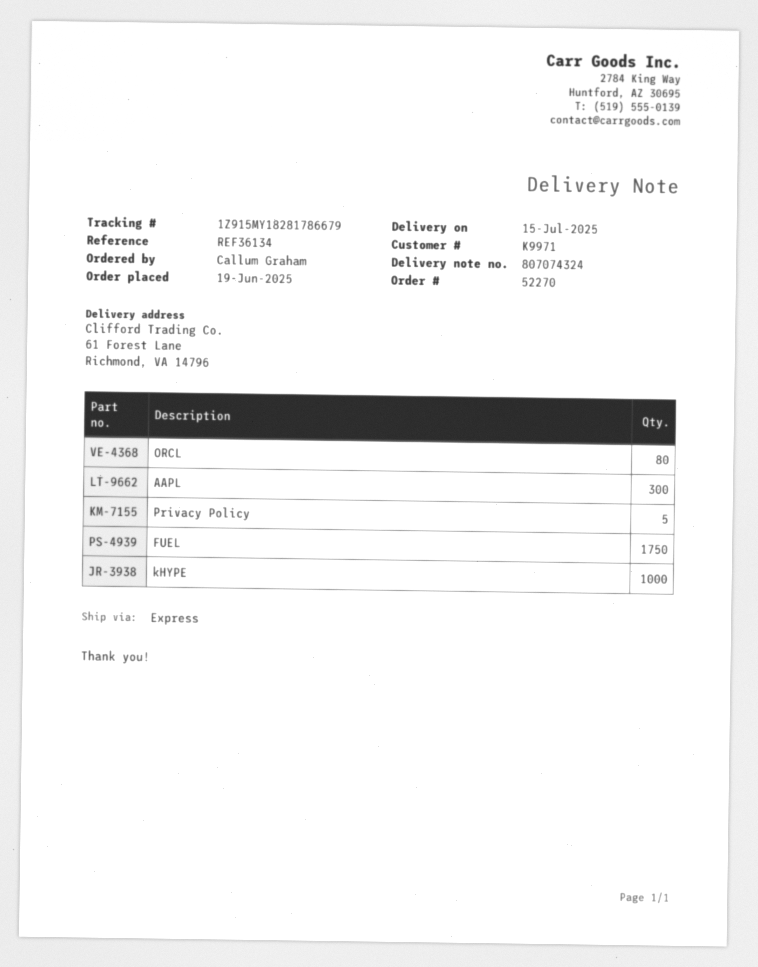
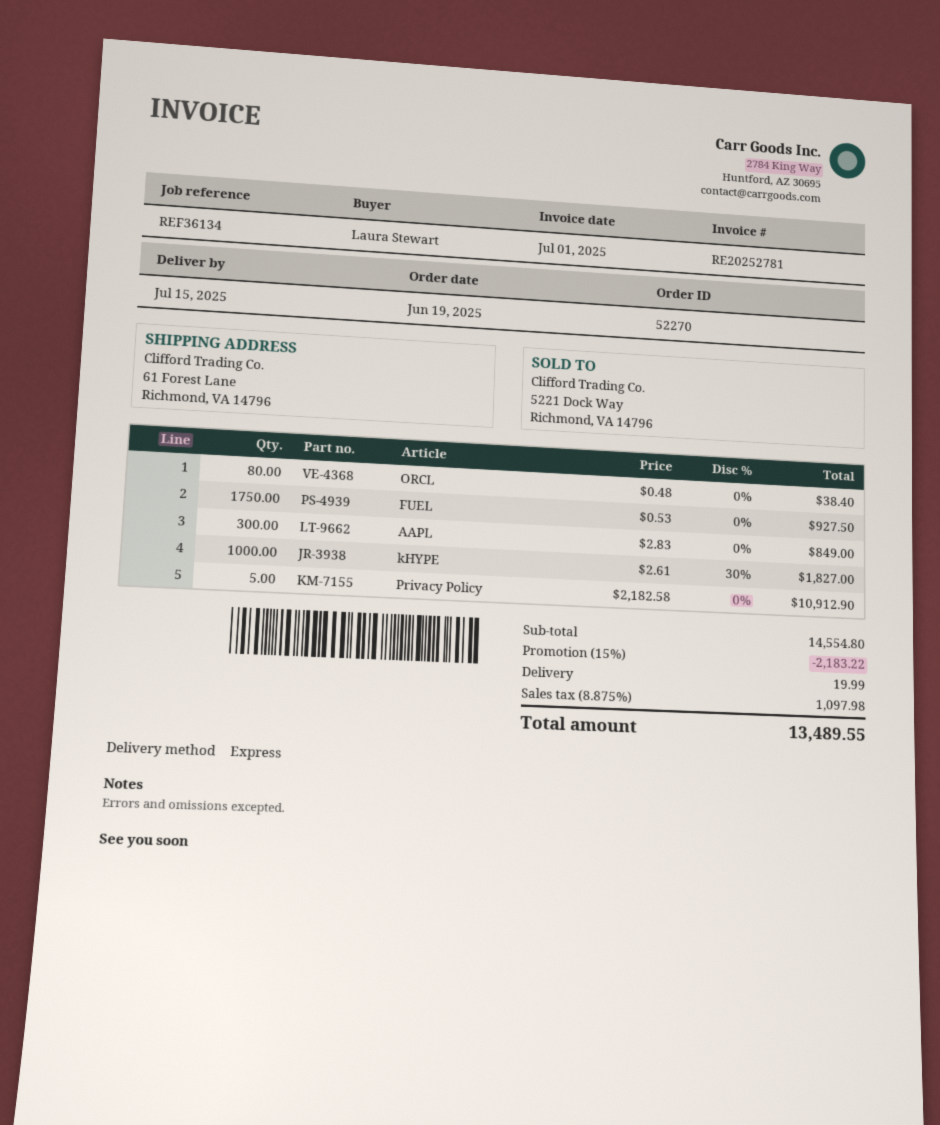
ordered by: Callum Graham -> Laura Stewart

